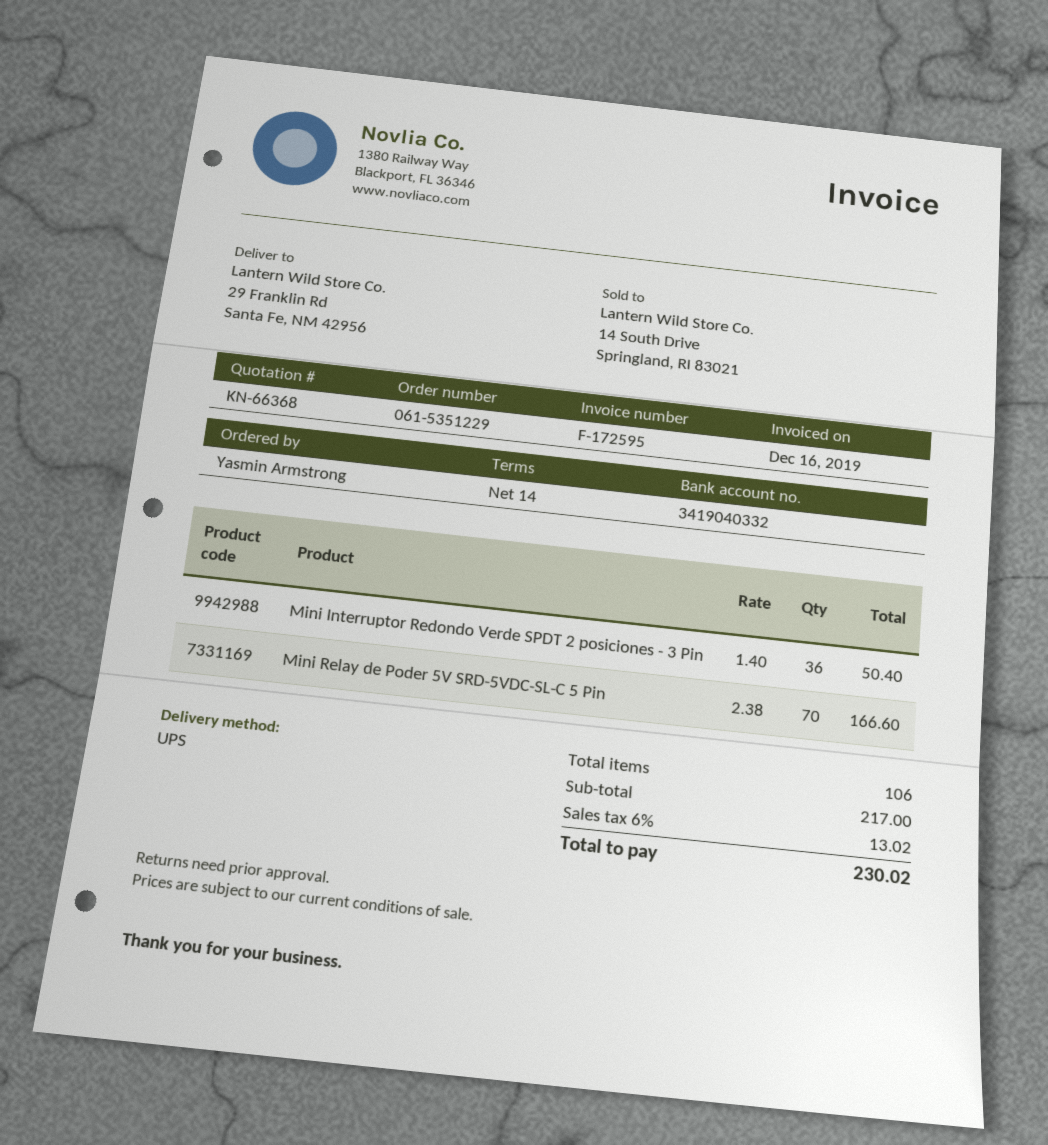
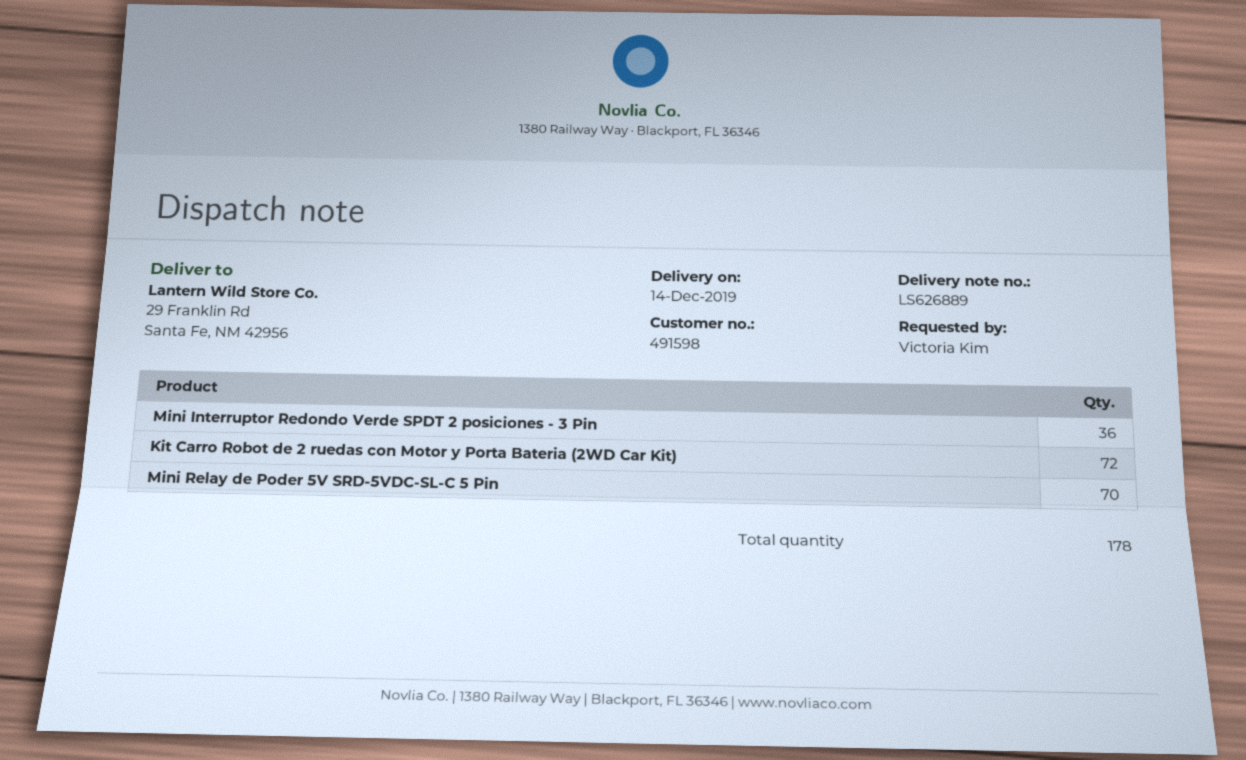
ordered by: Yasmin Armstrong -> Victoria Kim
Kit Carro Robot de 2 ruedas con Motor y Porta Bateria (2WD Car Kit): none -> 72
total quantity: 106 -> 178

